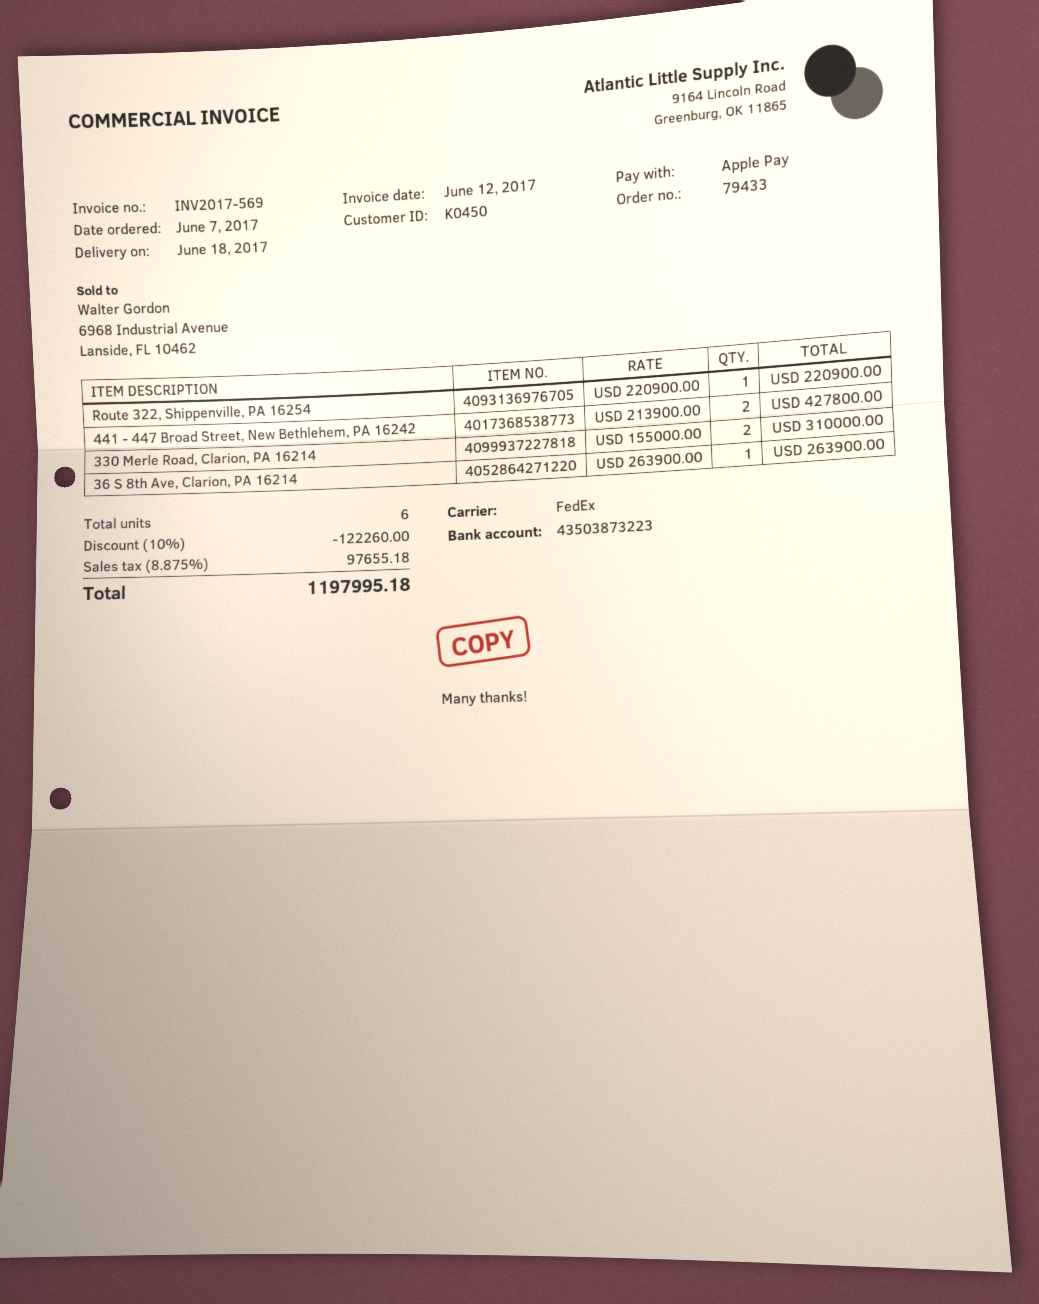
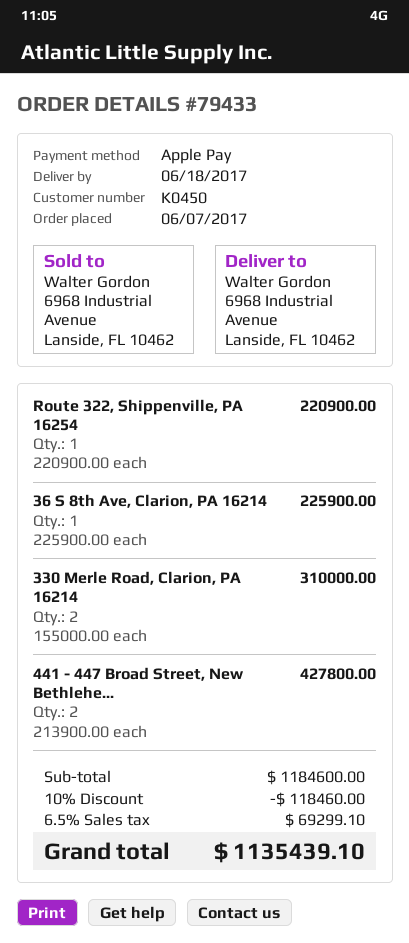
36 S 8th Ave, Clarion, PA 16214: 1 x 263900.00 = 263900.00 -> 1 x 225900.00 = 225900.00
discount: 10% = 122260.00 -> 10% = 118460.00
tax: 8.875% = 97655.18 -> 6.5% = 69299.10
total: 1197995.18 -> 1135439.10

